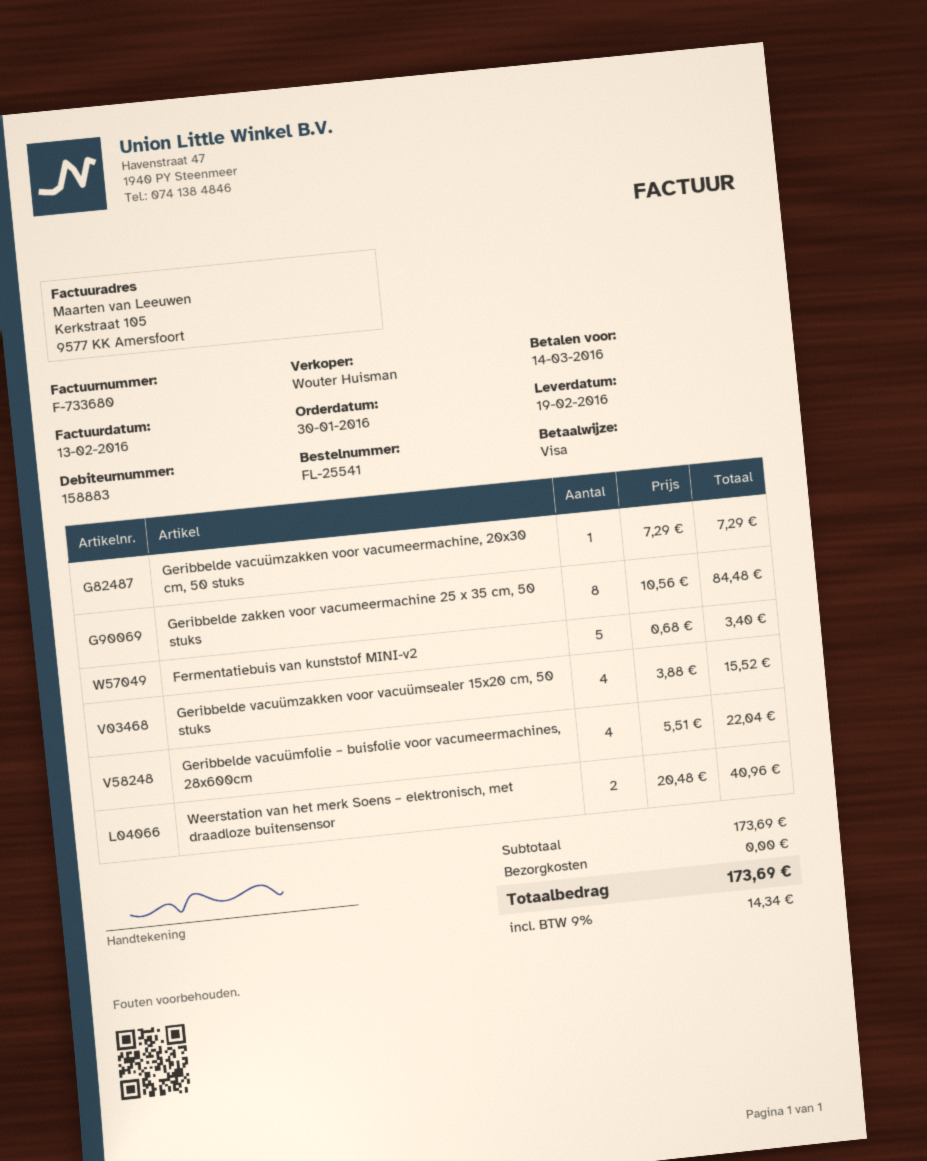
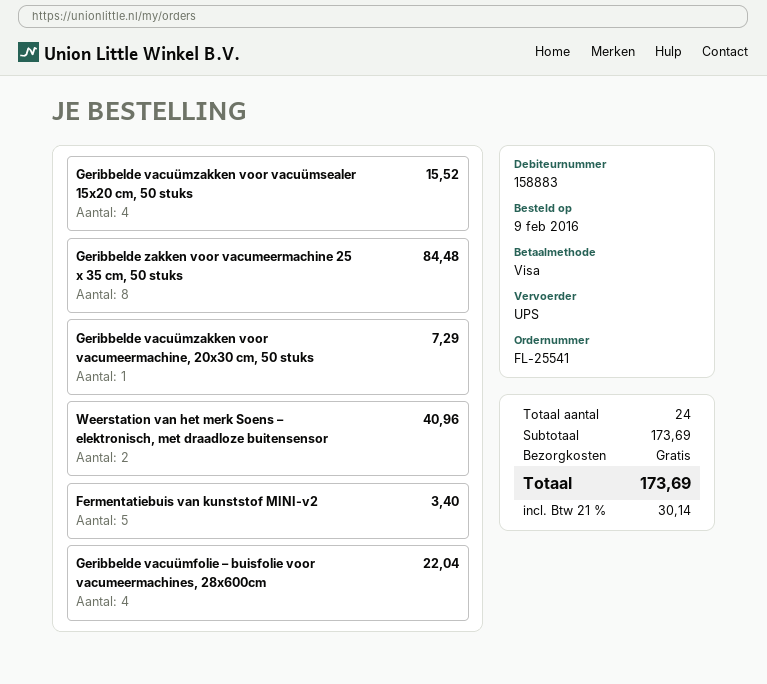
order date: 2016-01-30 -> 2016-02-09
tax: 9% = 14.34 -> 21% = 30.14

